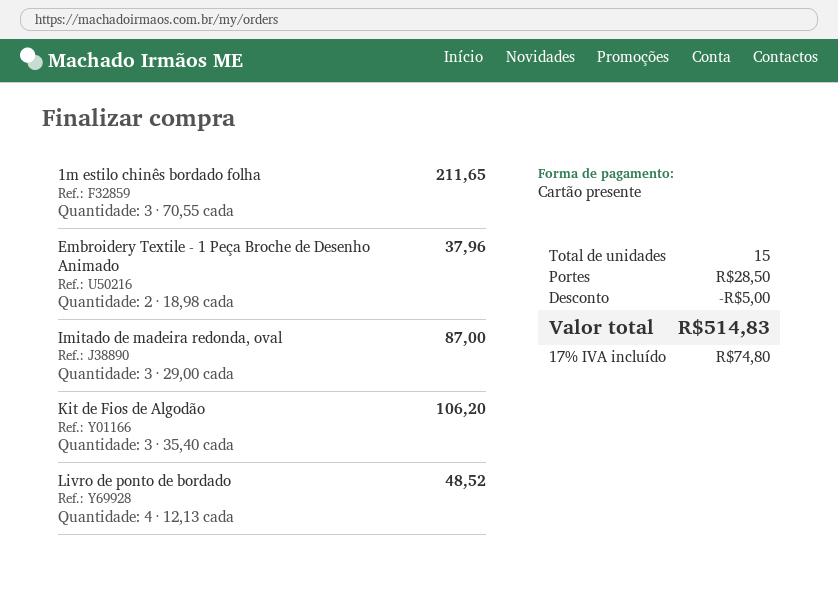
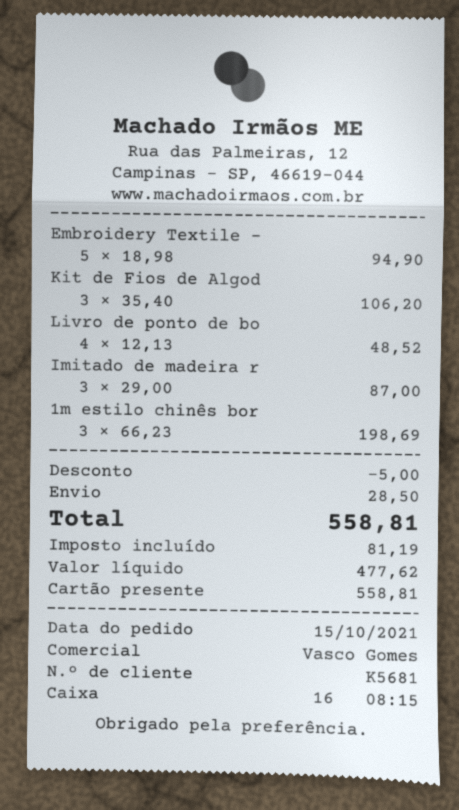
1m estilo chinês bordado folha: 3 x 70.55 = 211.65 -> 3 x 66.23 = 198.69
Embroidery Textile - 1 Peça Broche de Desenho Animado: 2 x 18.98 = 37.96 -> 5 x 18.98 = 94.90
tax: 74.80 -> 81.19
total: 514.83 -> 558.81

